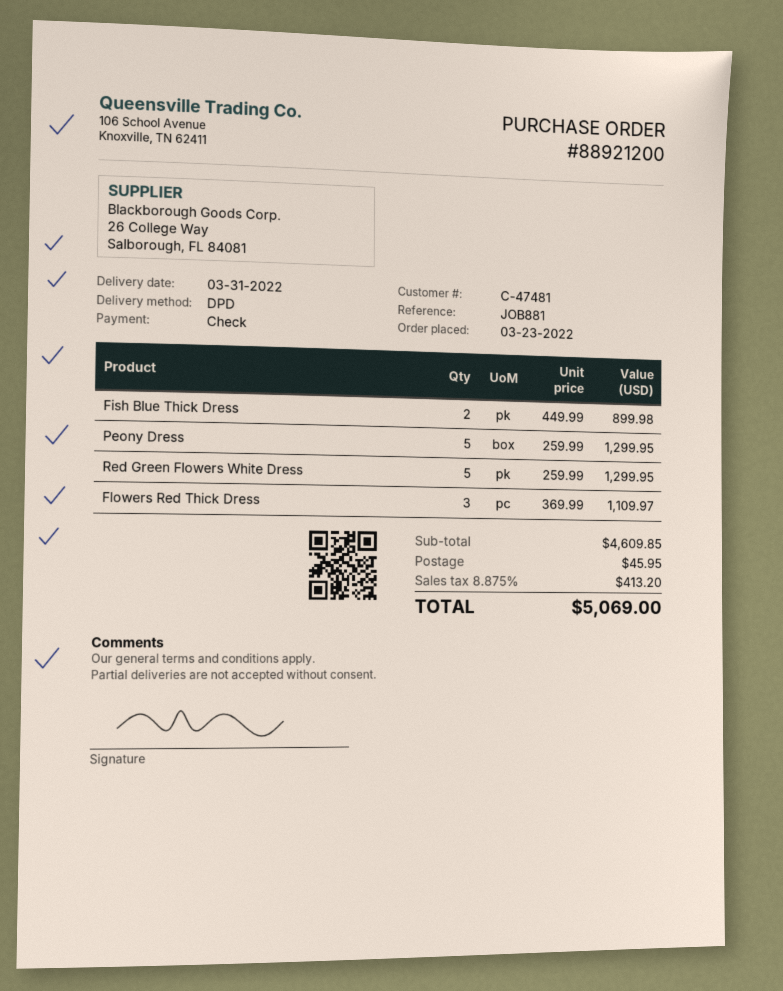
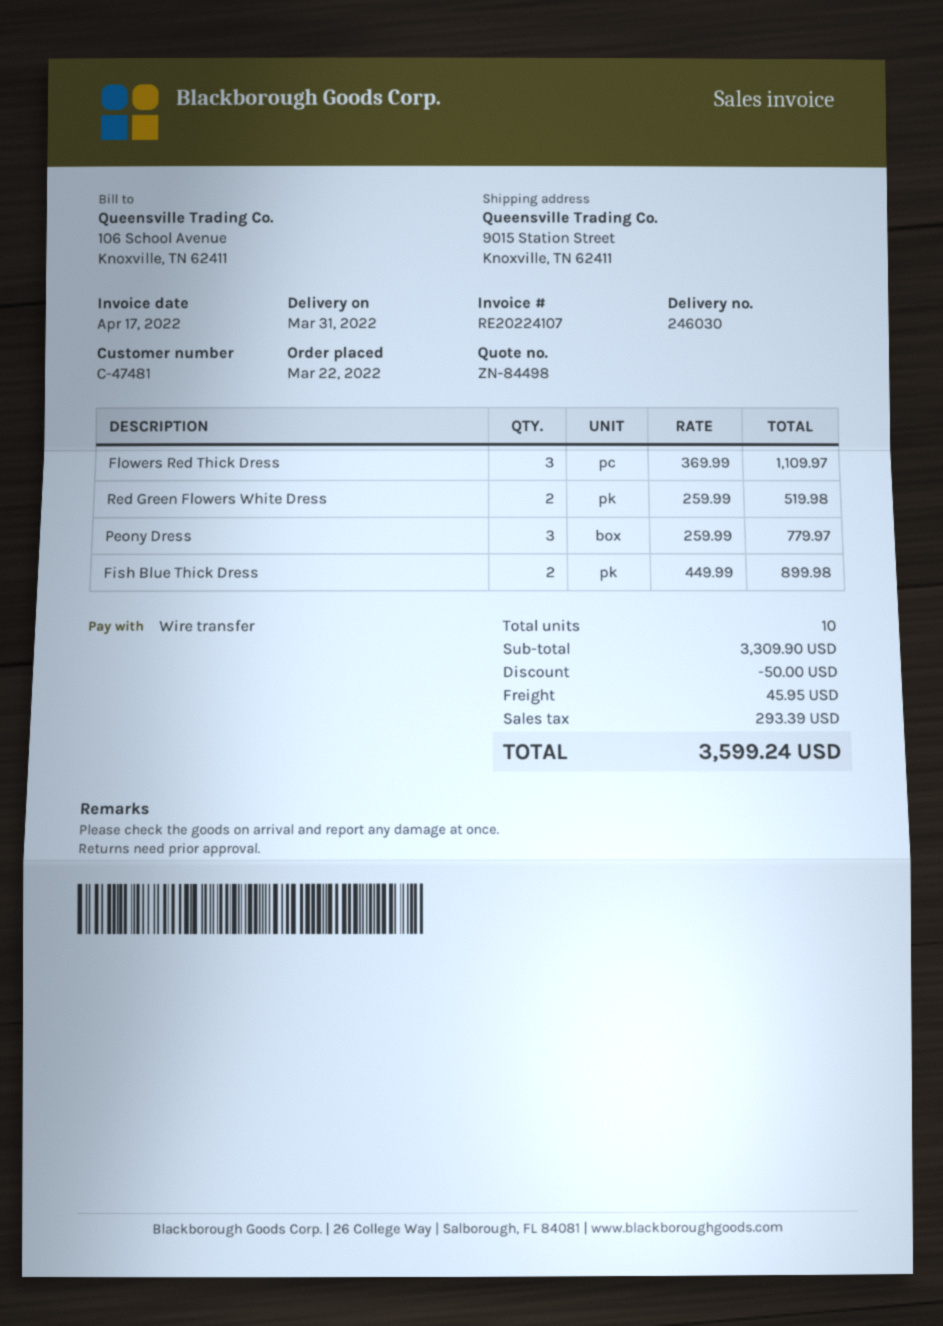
order date: 2022-03-23 -> 2022-03-22
payment method: cheque -> bank transfer
Peony Dress: 5 x 259.99 = 1299.95 -> 3 x 259.99 = 779.97
Red Green Flowers White Dress: 5 x 259.99 = 1299.95 -> 2 x 259.99 = 519.98
subtotal: 4609.85 -> 3309.90
discount: none -> 50.00
tax: 413.20 -> 293.39
total: 5069.00 -> 3599.24

